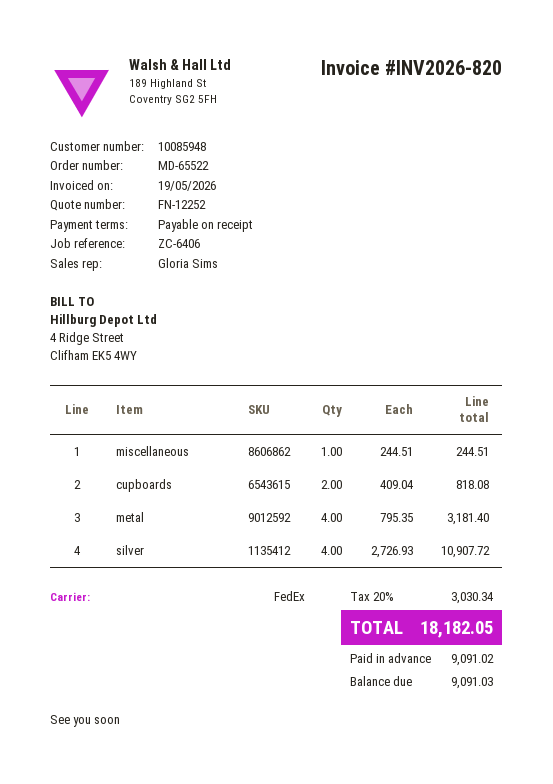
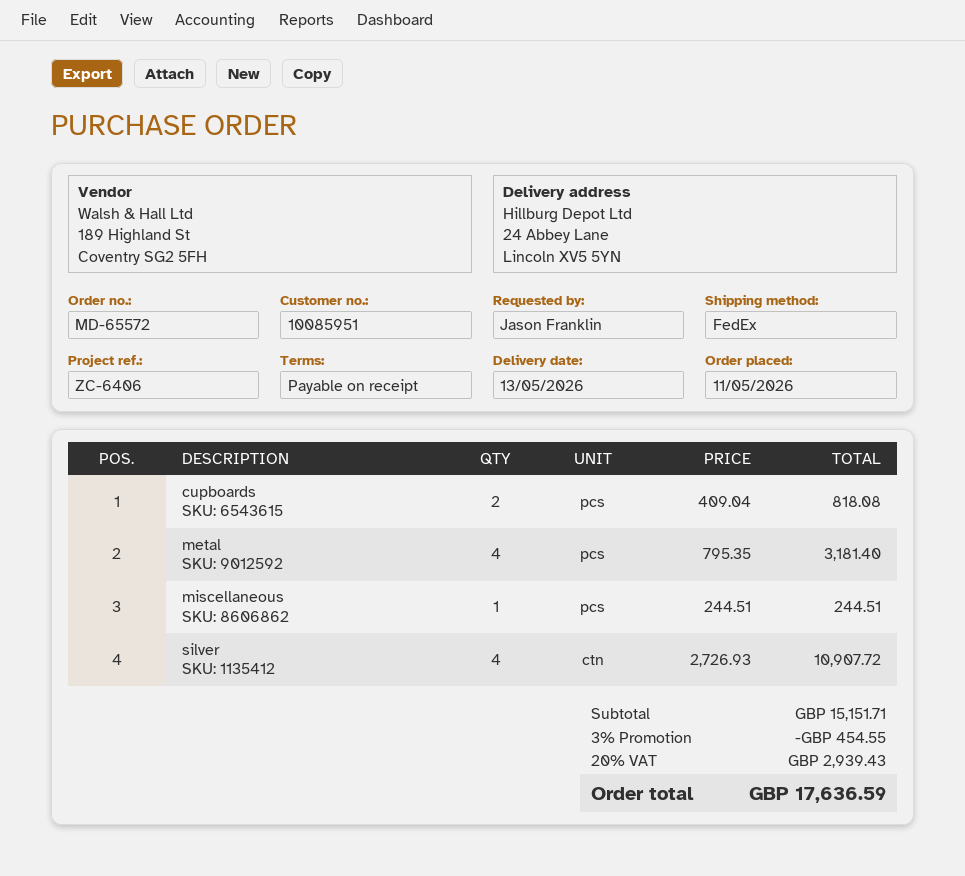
order number: MD-65522 -> MD-65572
customer number: 10085948 -> 10085951
discount: none -> 3% = 454.55
tax: 20% = 3030.34 -> 20% = 2939.43
total: 18182.05 -> 17636.59

